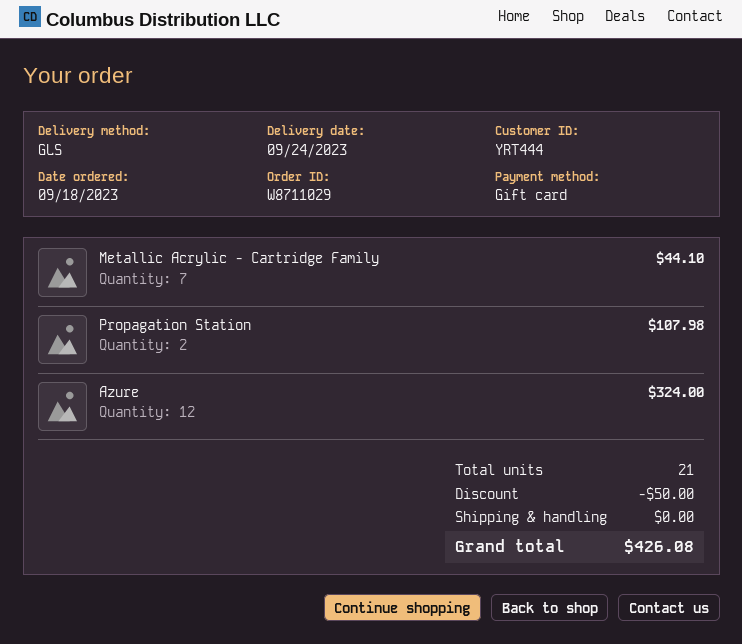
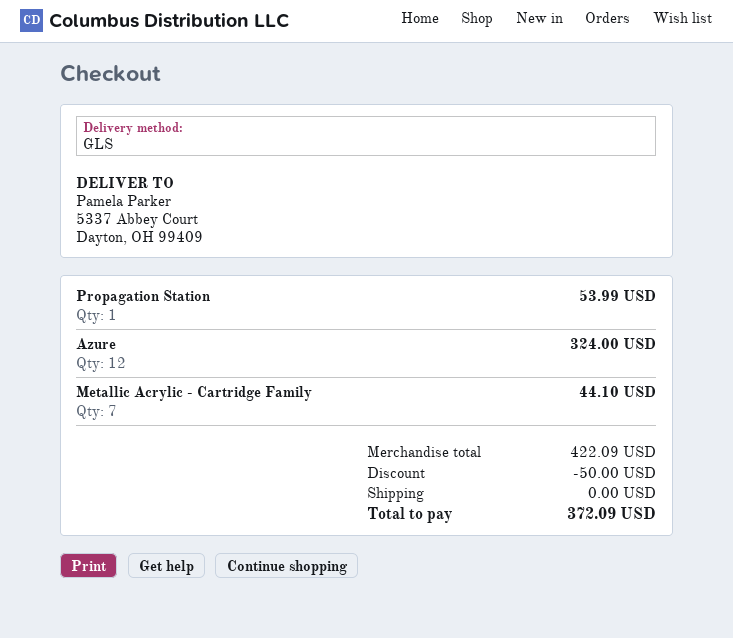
Propagation Station: 2 for 107.98 -> 1 for 53.99
total: 426.08 -> 372.09

